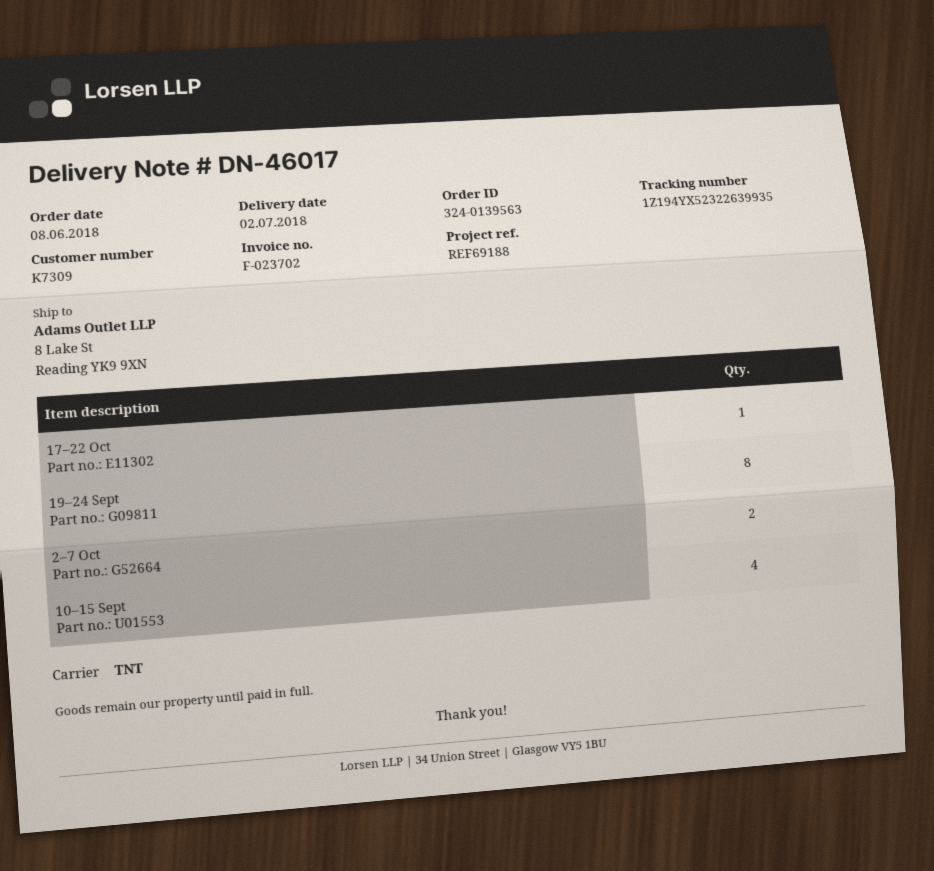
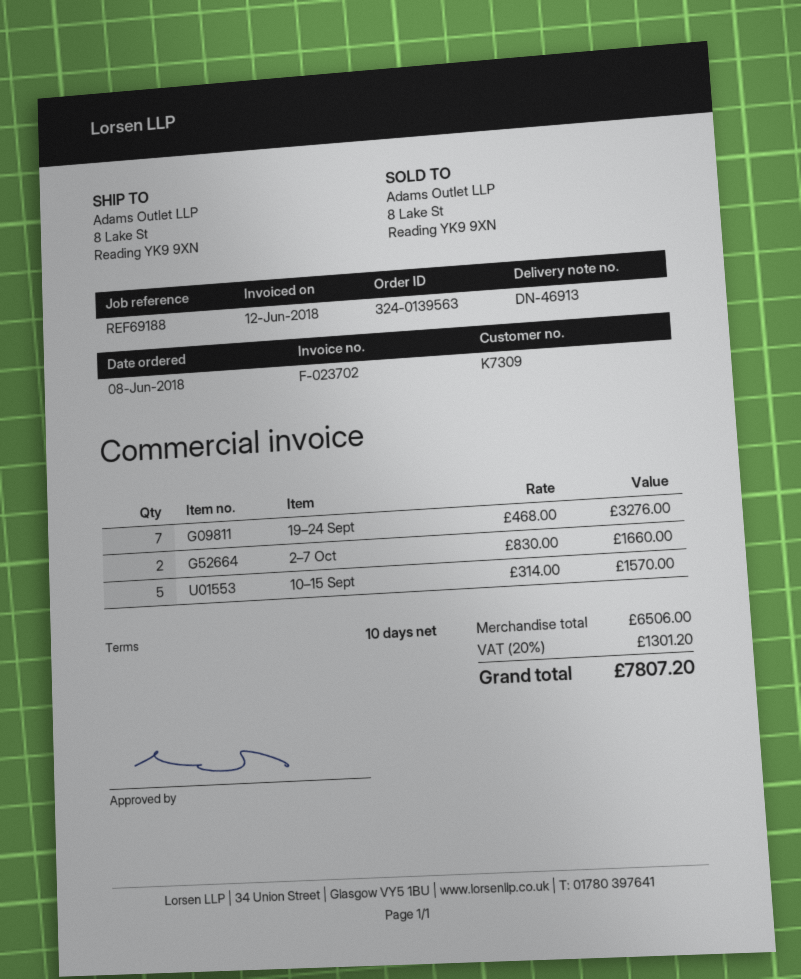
delivery note number: DN-46017 -> DN-46913
17–22 Oct: 1 -> none
19–24 Sept: 8 -> 7
10–15 Sept: 4 -> 5

